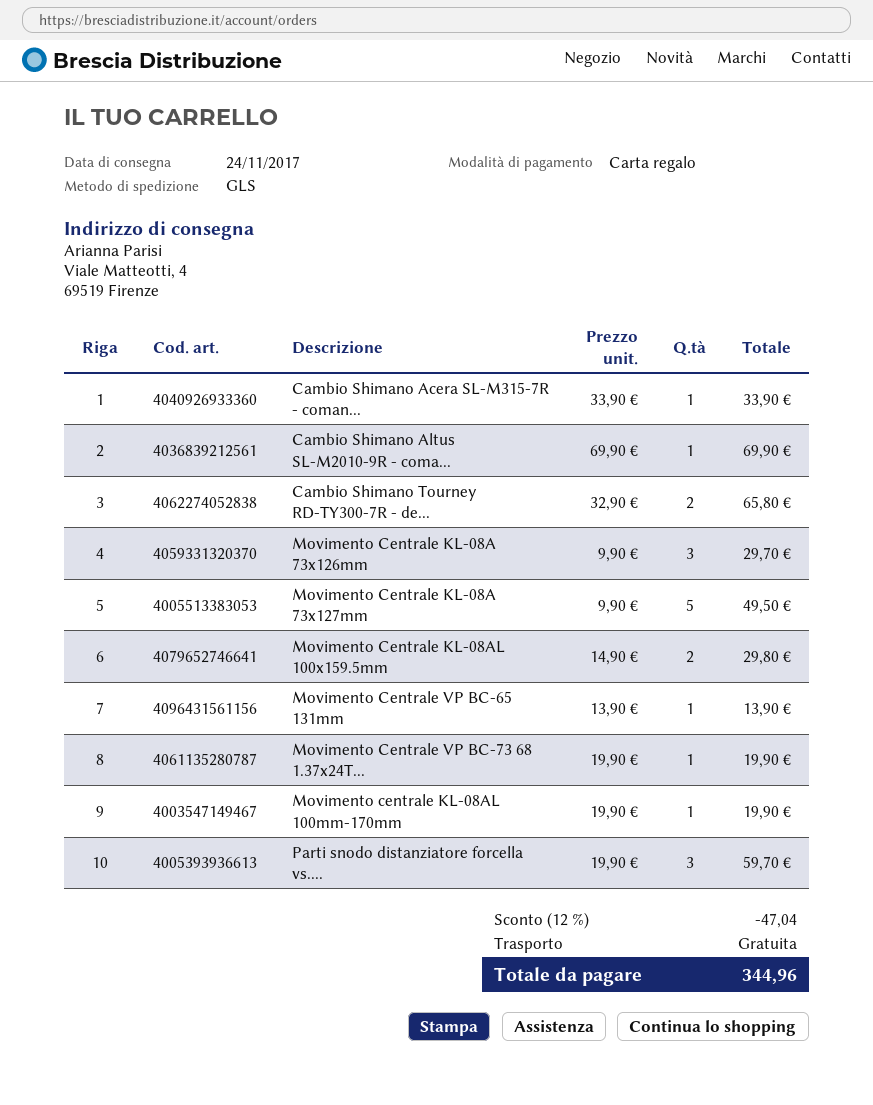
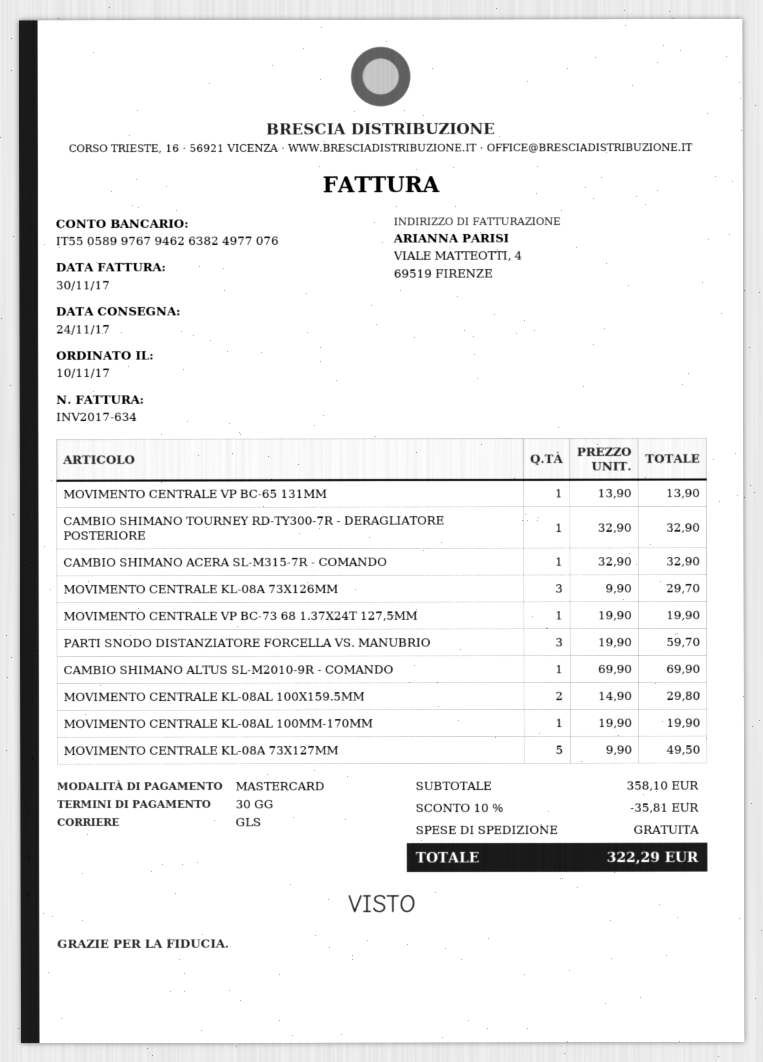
payment method: gift card -> Mastercard
Cambio Shimano Acera SL-M315-7R - coman...: 1 x 33.90 = 33.90 -> 1 x 32.90 = 32.90
Cambio Shimano Tourney RD-TY300-7R - de...: 2 x 32.90 = 65.80 -> 1 x 32.90 = 32.90
discount: 12% = 47.04 -> 10% = 35.81
total: 344.96 -> 322.29

